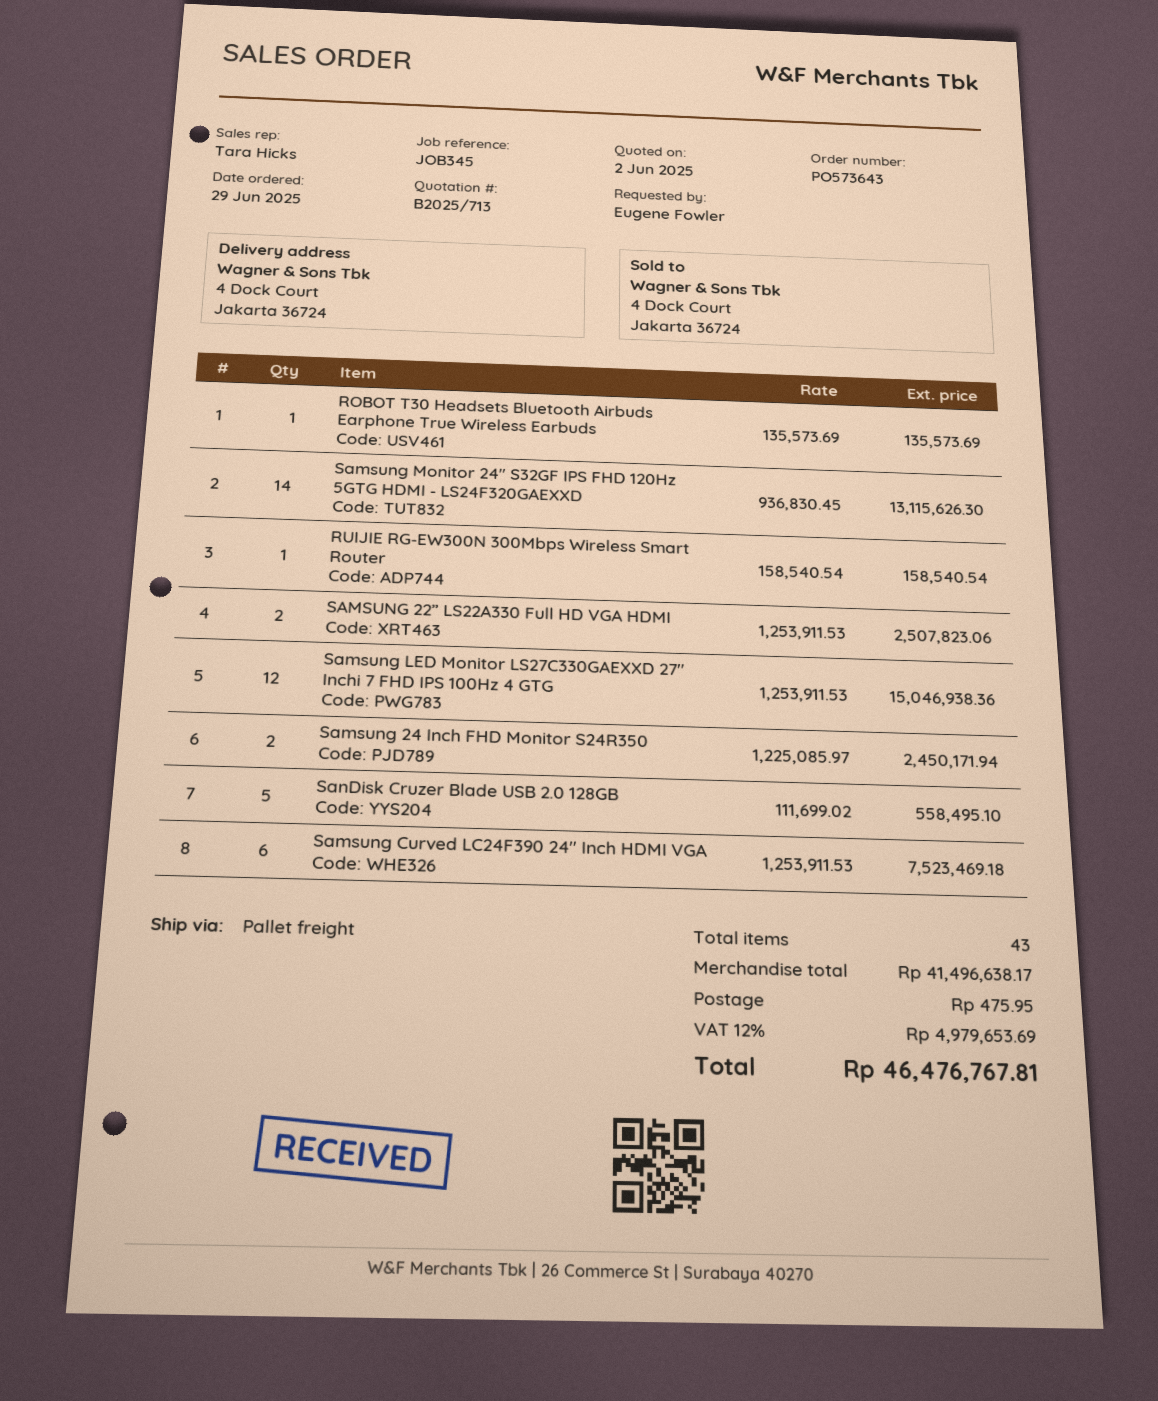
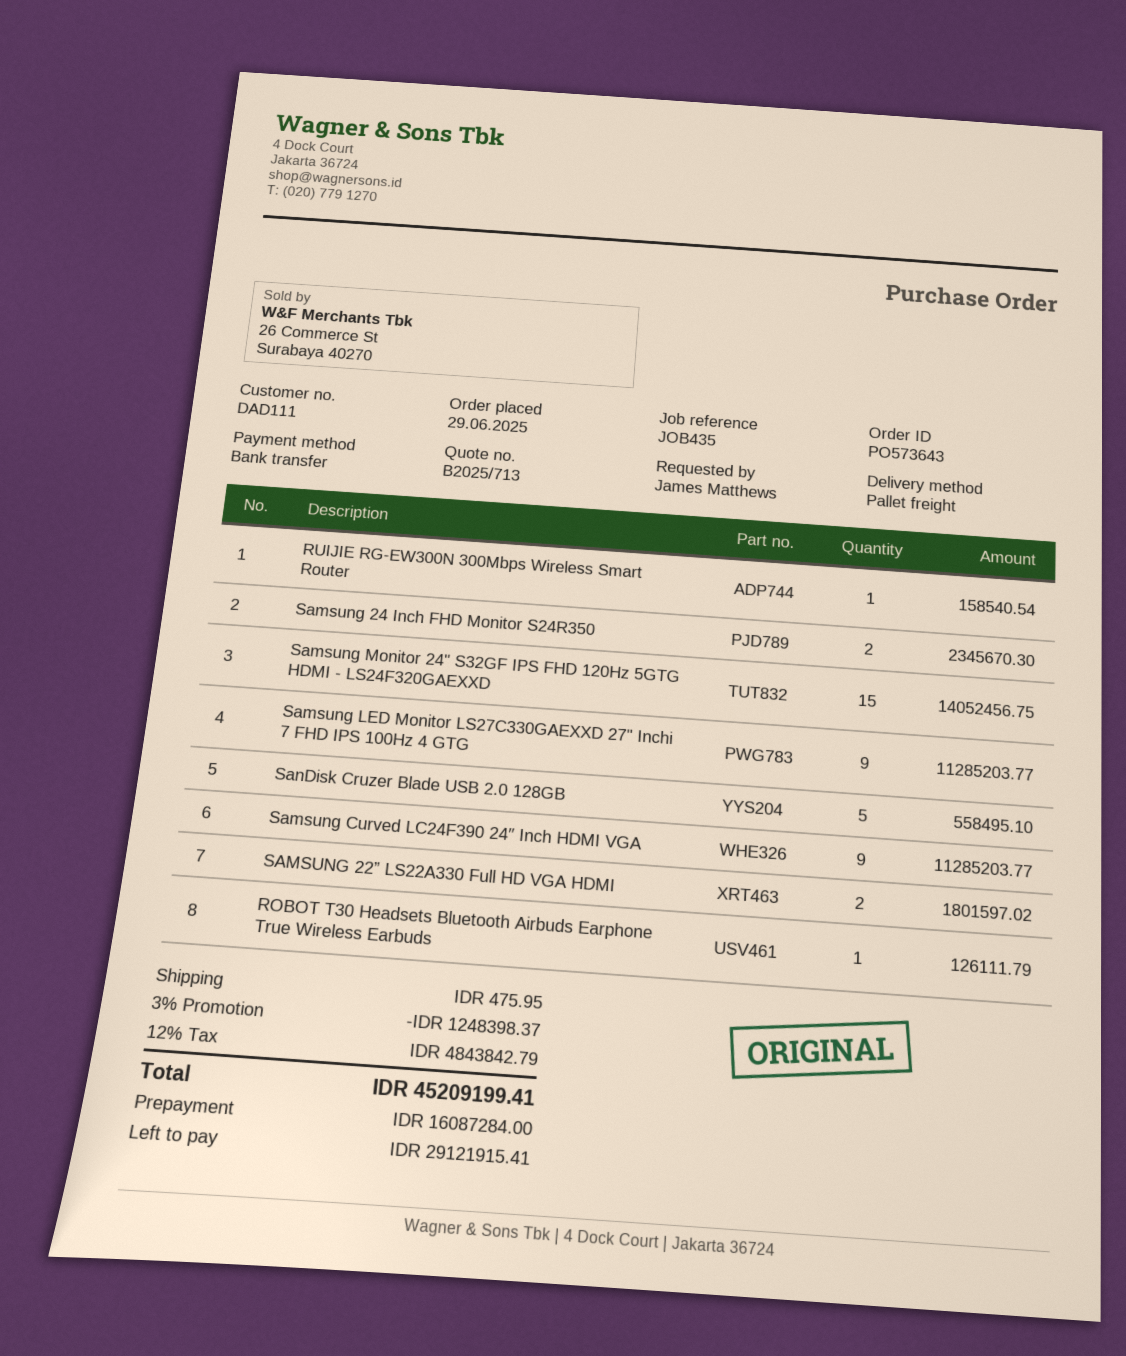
reference: JOB345 -> JOB435
ordered by: Eugene Fowler -> James Matthews
ROBOT T30 Headsets Bluetooth Airbuds Earphone True Wireless Earbuds: 1 for 135573.69 -> 1 for 126111.79
Samsung Monitor 24" S32GF IPS FHD 120Hz 5GTG HDMI - LS24F320GAEXXD: 14 for 13115626.30 -> 15 for 14052456.75
SAMSUNG 22” LS22A330 Full HD VGA HDMI: 2 for 2507823.06 -> 2 for 1801597.02
Samsung LED Monitor LS27C330GAEXXD 27" Inchi 7 FHD IPS 100Hz 4 GTG: 12 for 15046938.36 -> 9 for 11285203.77
Samsung 24 Inch FHD Monitor S24R350: 2 for 2450171.94 -> 2 for 2345670.30
Samsung Curved LC24F390 24″ Inch HDMI VGA: 6 for 7523469.18 -> 9 for 11285203.77
discount: none -> 3% = 1248398.37
tax: 12% = 4979653.69 -> 12% = 4843842.79
total: 46476767.81 -> 45209199.41

